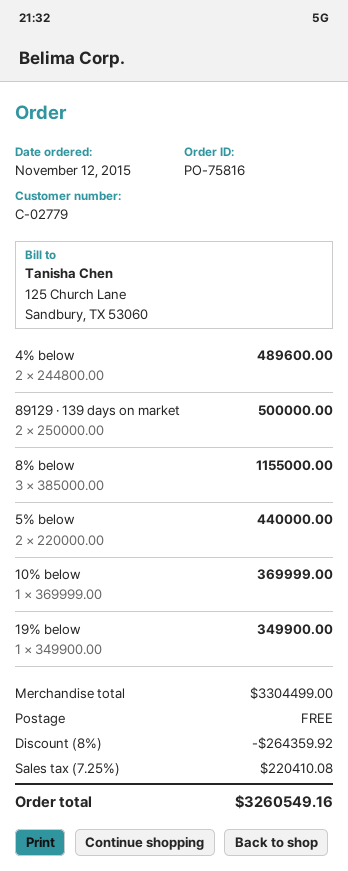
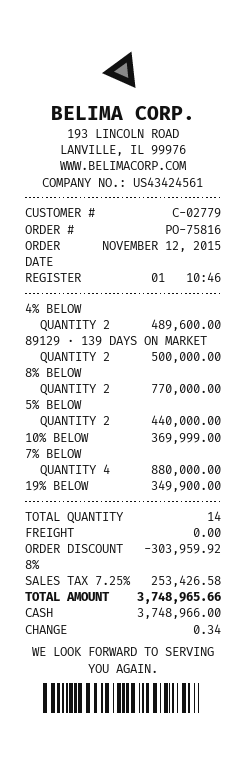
8% below: 3 for 1155000.00 -> 2 for 770000.00
7% BELOW: none -> 4 for 880000.00
discount: 8% = 264359.92 -> 8% = 303959.92
tax: 7.25% = 220410.08 -> 7.25% = 253426.58
total: 3260549.16 -> 3748965.66

